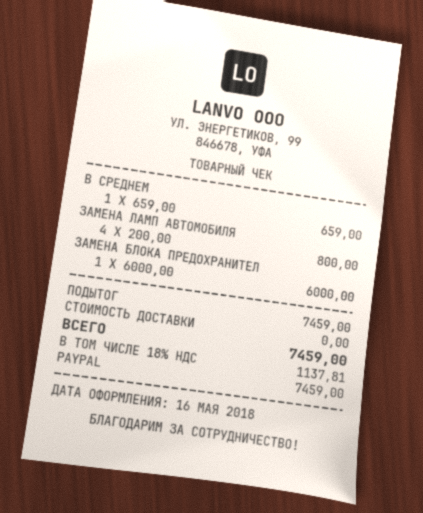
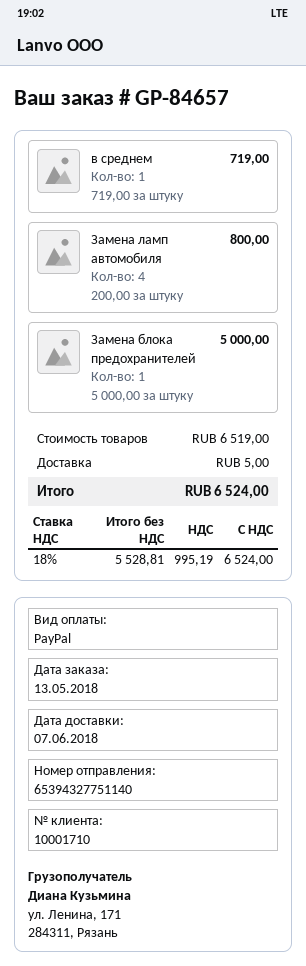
order date: 2018-05-16 -> 2018-05-13
В СРЕДНЕМ: 1 x 659.00 = 659.00 -> 1 x 719.00 = 719.00
ЗАМЕНА БЛОКА ПРЕДОХРАНИТЕЛ: 1 x 6000.00 = 6000.00 -> 1 x 5000.00 = 5000.00
subtotal: 7459.00 -> 6519.00
shipping: 0.00 -> 5.00
tax: 18% = 1137.81 -> 18% = 995.19
total: 7459.00 -> 6524.00

